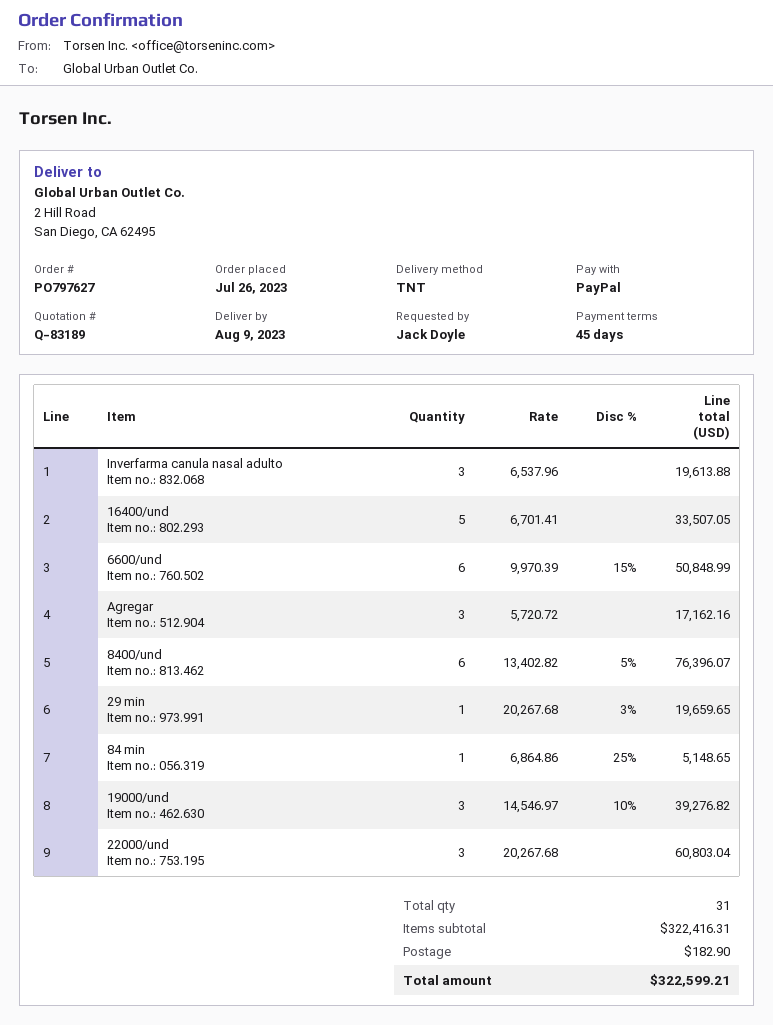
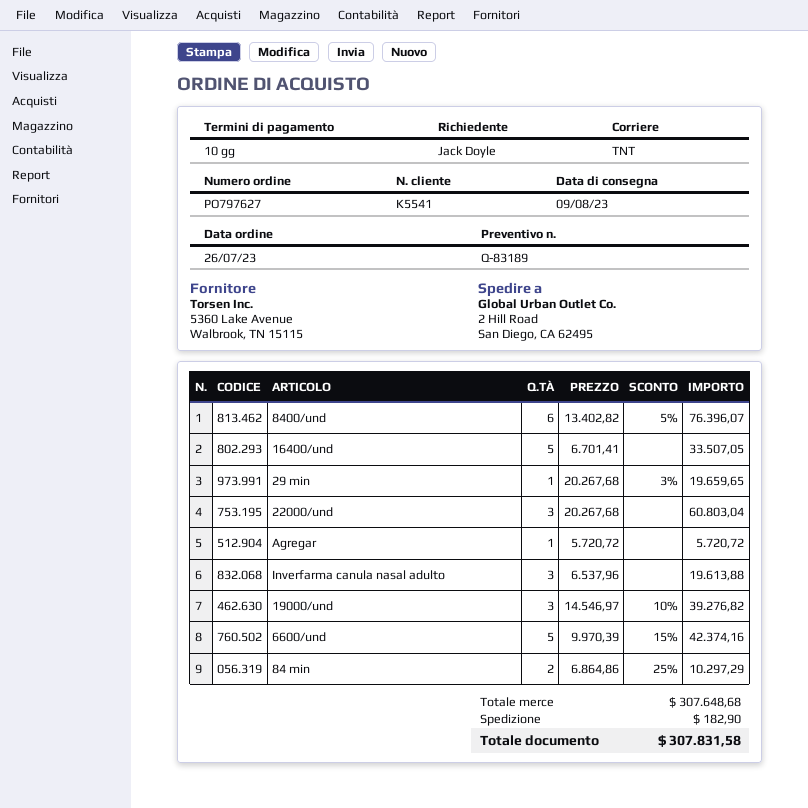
payment terms: 45 days -> 10 days
6600/und: 6 x 9970.39 - 15% = 50848.99 -> 5 x 9970.39 - 15% = 42374.16
Agregar: 3 x 5720.72 = 17162.16 -> 1 x 5720.72 = 5720.72
84 min: 1 x 6864.86 - 25% = 5148.65 -> 2 x 6864.86 - 25% = 10297.29
subtotal: 322416.31 -> 307648.68
total: 322599.21 -> 307831.58

